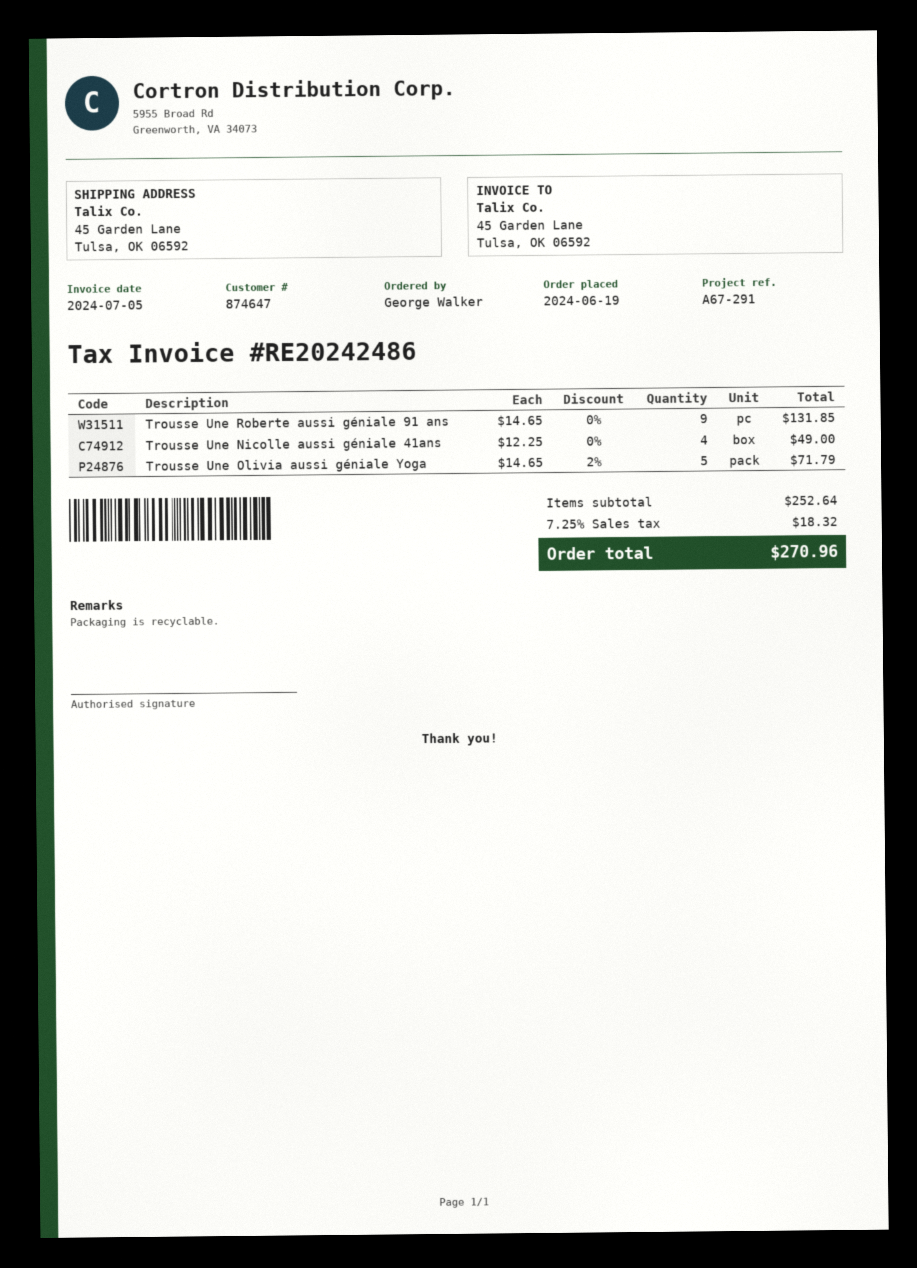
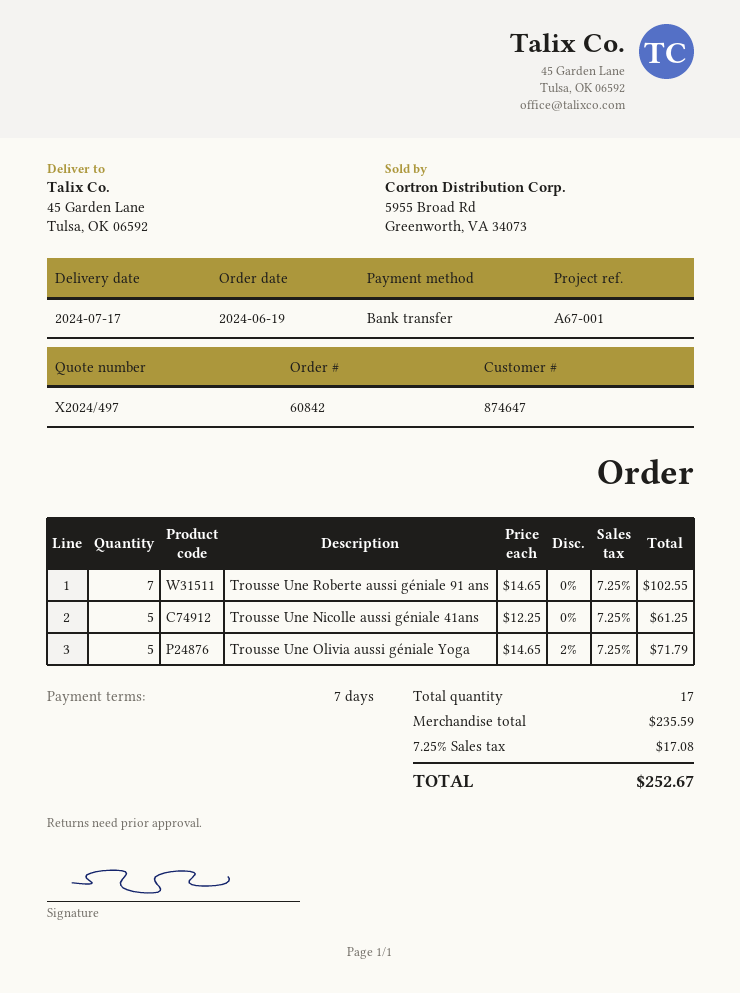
reference: A67-291 -> A67-001
Trousse Une Roberte aussi géniale 91 ans: 9 x 14.65 = 131.85 -> 7 x 14.65 = 102.55
Trousse Une Nicolle aussi géniale 41ans: 4 x 12.25 = 49.00 -> 5 x 12.25 = 61.25
subtotal: 252.64 -> 235.59
tax: 7.25% = 18.32 -> 7.25% = 17.08
total: 270.96 -> 252.67

